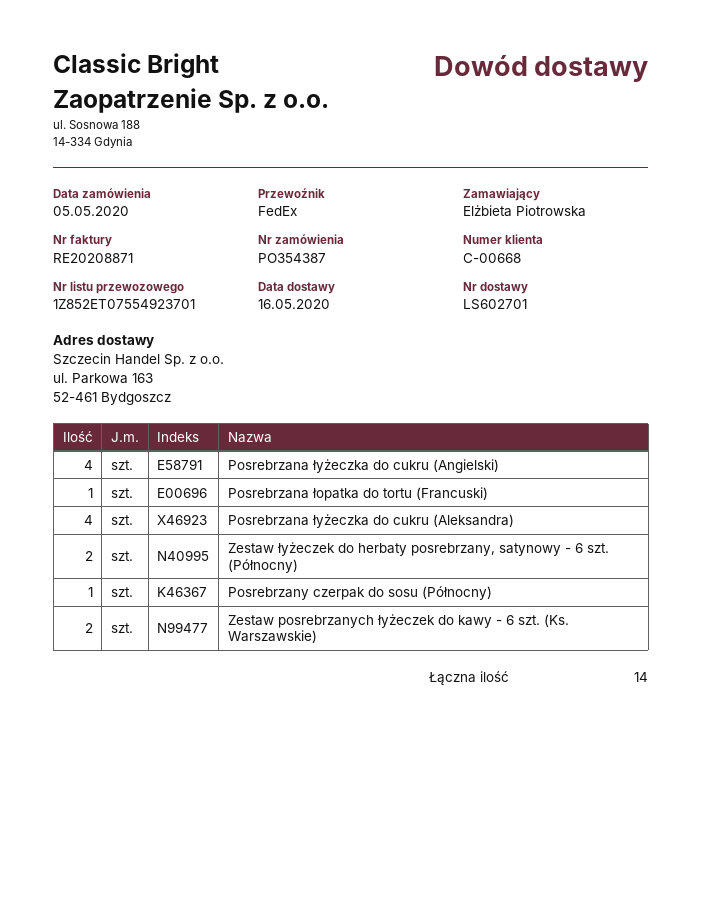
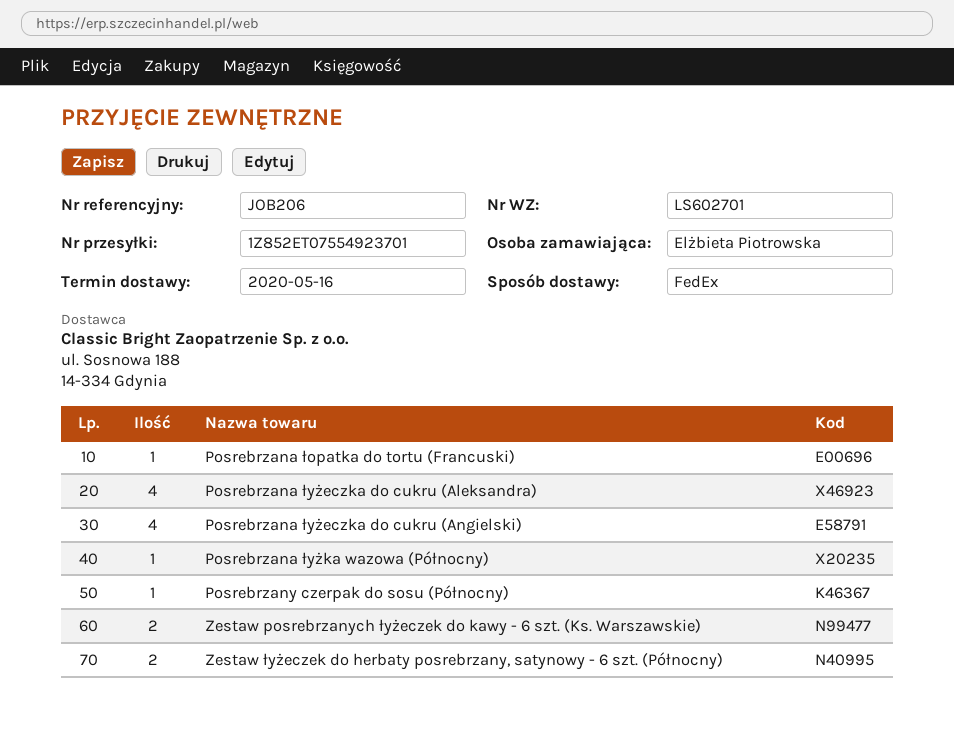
Posrebrzana łyżka wazowa (Północny): none -> 1

